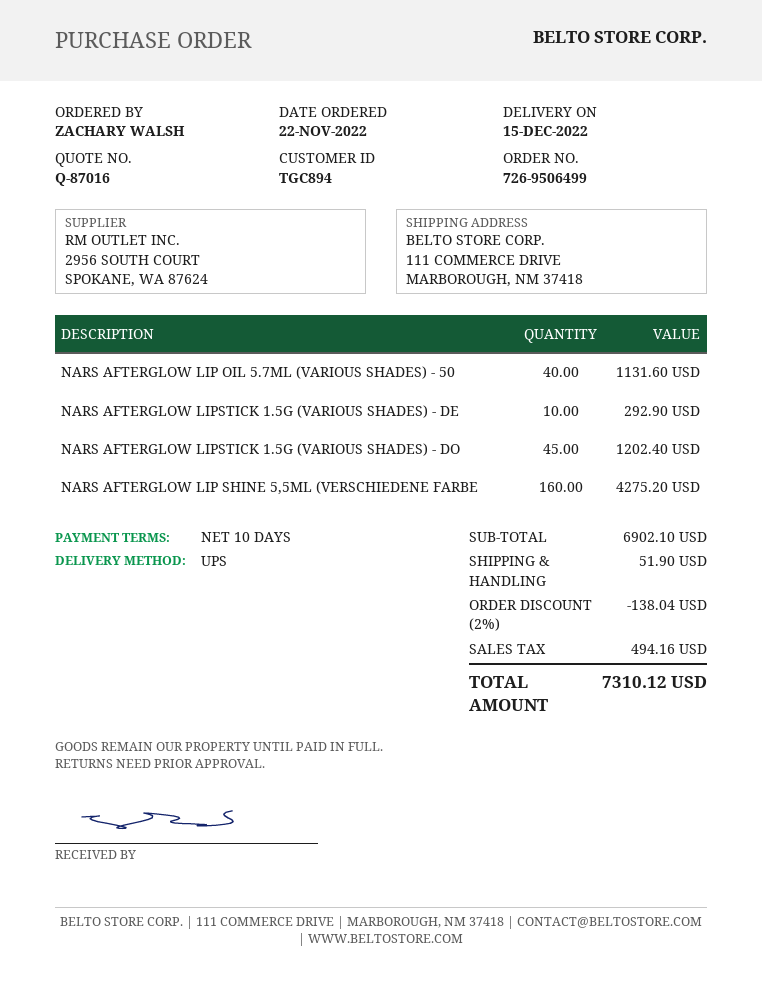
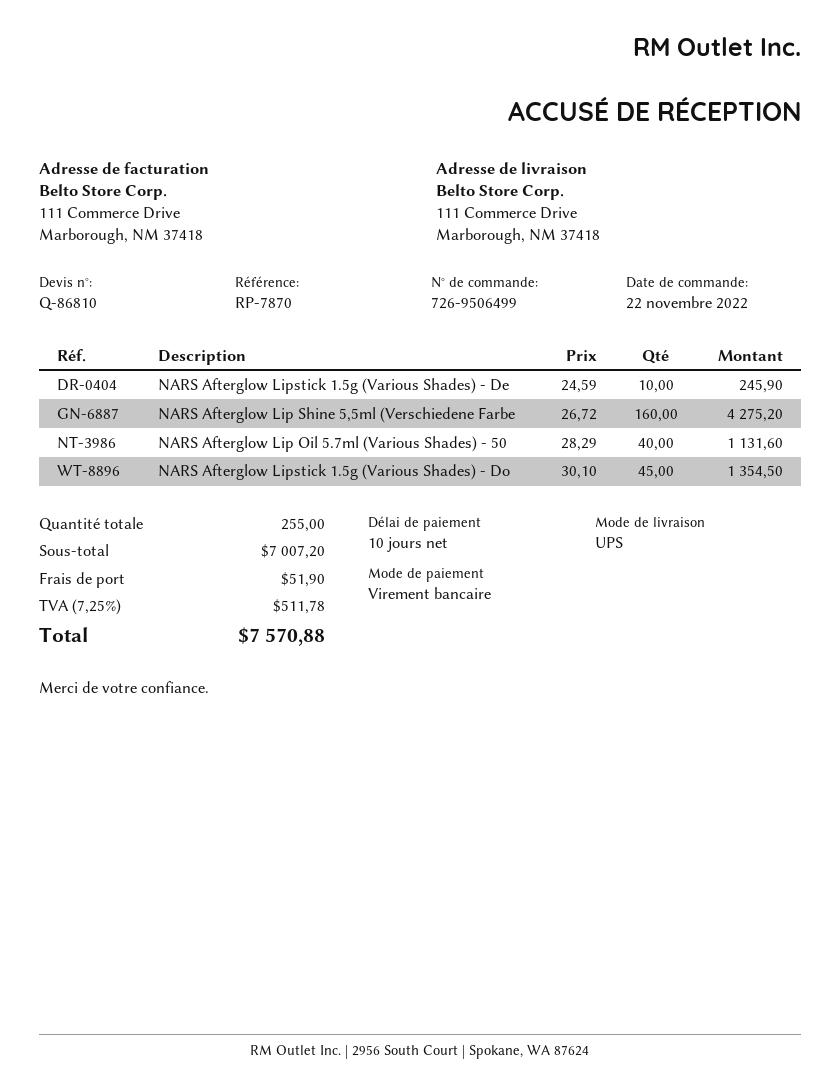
quote number: Q-87016 -> Q-86810
NARS AFTERGLOW LIPSTICK 1.5G (VARIOUS SHADES) - DE: 10 for 292.90 -> 10 for 245.90
NARS AFTERGLOW LIPSTICK 1.5G (VARIOUS SHADES) - DO: 45 for 1202.40 -> 45 for 1354.50
subtotal: 6902.10 -> 7007.20
discount: 2% = 138.04 -> none
tax: 494.16 -> 511.78
total: 7310.12 -> 7570.88

